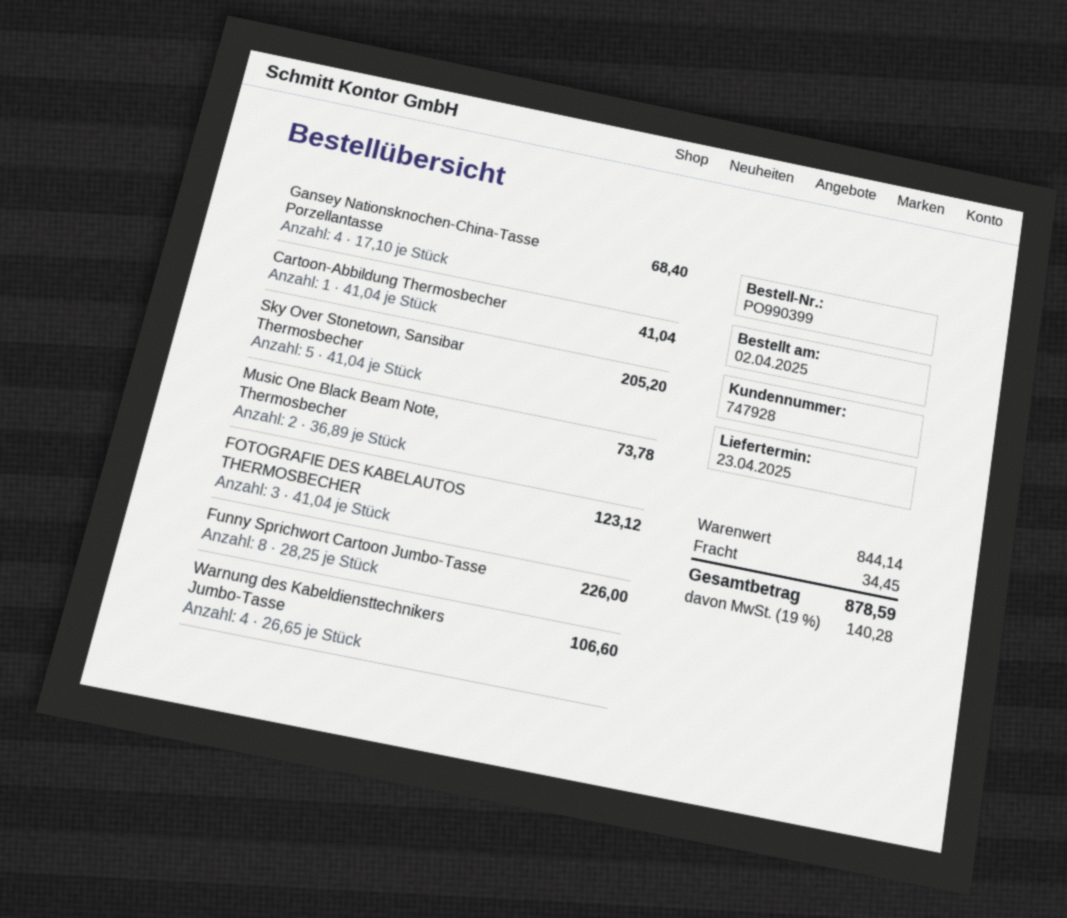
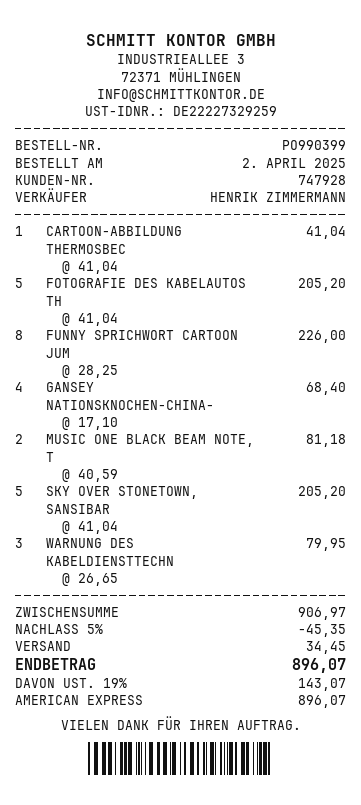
Music One Black Beam Note, Thermosbecher: 2 x 36.89 = 73.78 -> 2 x 40.59 = 81.18
FOTOGRAFIE DES KABELAUTOS THERMOSBECHER: 3 x 41.04 = 123.12 -> 5 x 41.04 = 205.20
Warnung des Kabeldiensttechnikers Jumbo-Tasse: 4 x 26.65 = 106.60 -> 3 x 26.65 = 79.95
subtotal: 844.14 -> 906.97
discount: none -> 5% = 45.35
tax: 19% = 140.28 -> 19% = 143.07
total: 878.59 -> 896.07

